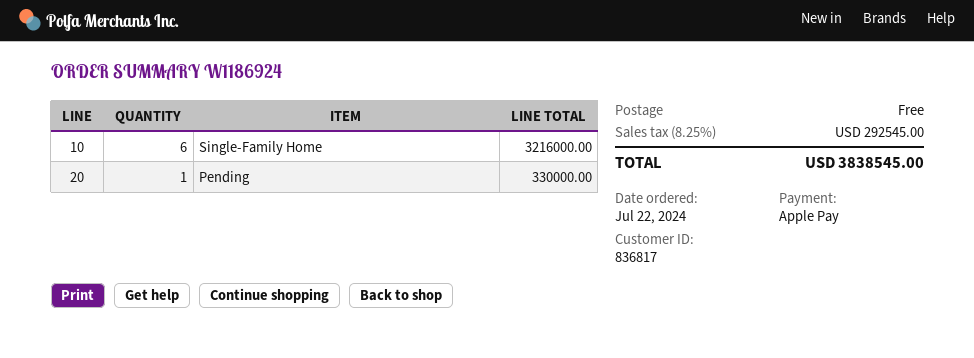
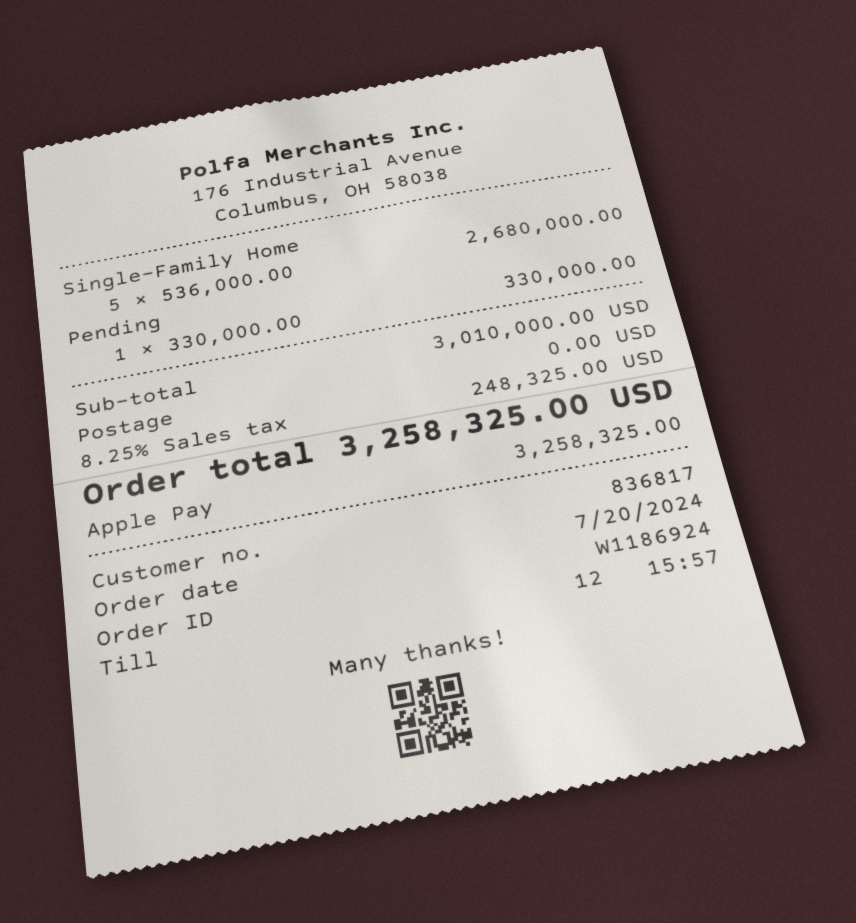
order date: 2024-07-22 -> 2024-07-20
Single-Family Home: 6 for 3216000.00 -> 5 for 2680000.00
tax: 8.25% = 292545.00 -> 8.25% = 248325.00
total: 3838545.00 -> 3258325.00

